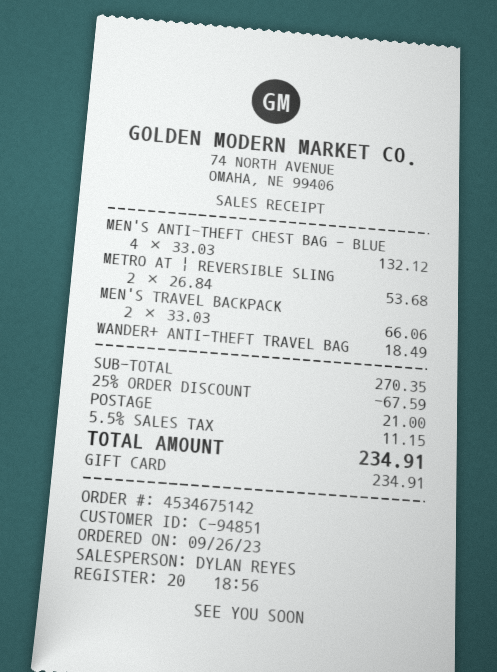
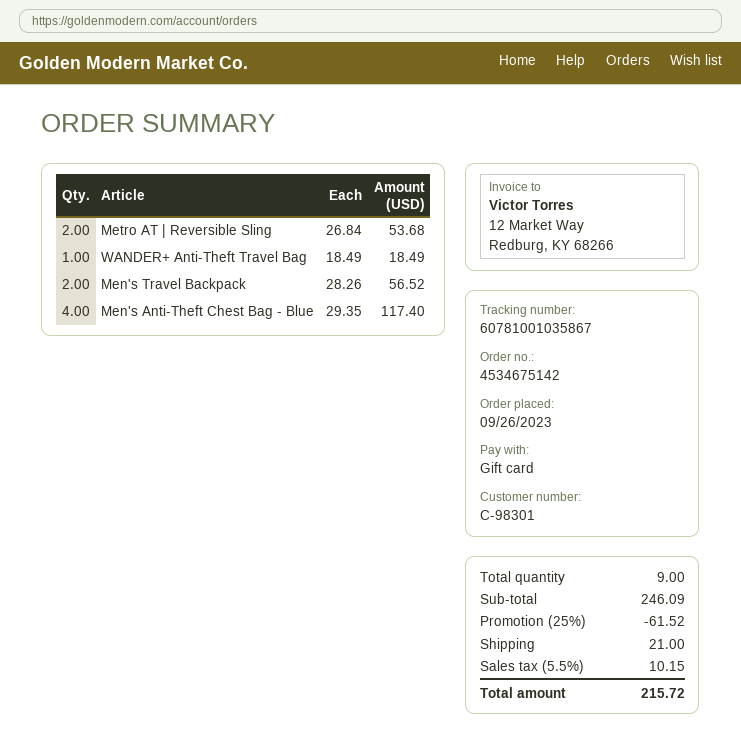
customer number: C-94851 -> C-98301
MEN'S ANTI-THEFT CHEST BAG - BLUE: 4 x 33.03 = 132.12 -> 4 x 29.35 = 117.40
MEN'S TRAVEL BACKPACK: 2 x 33.03 = 66.06 -> 2 x 28.26 = 56.52
subtotal: 270.35 -> 246.09
discount: 25% = 67.59 -> 25% = 61.52
tax: 5.5% = 11.15 -> 5.5% = 10.15
total: 234.91 -> 215.72

